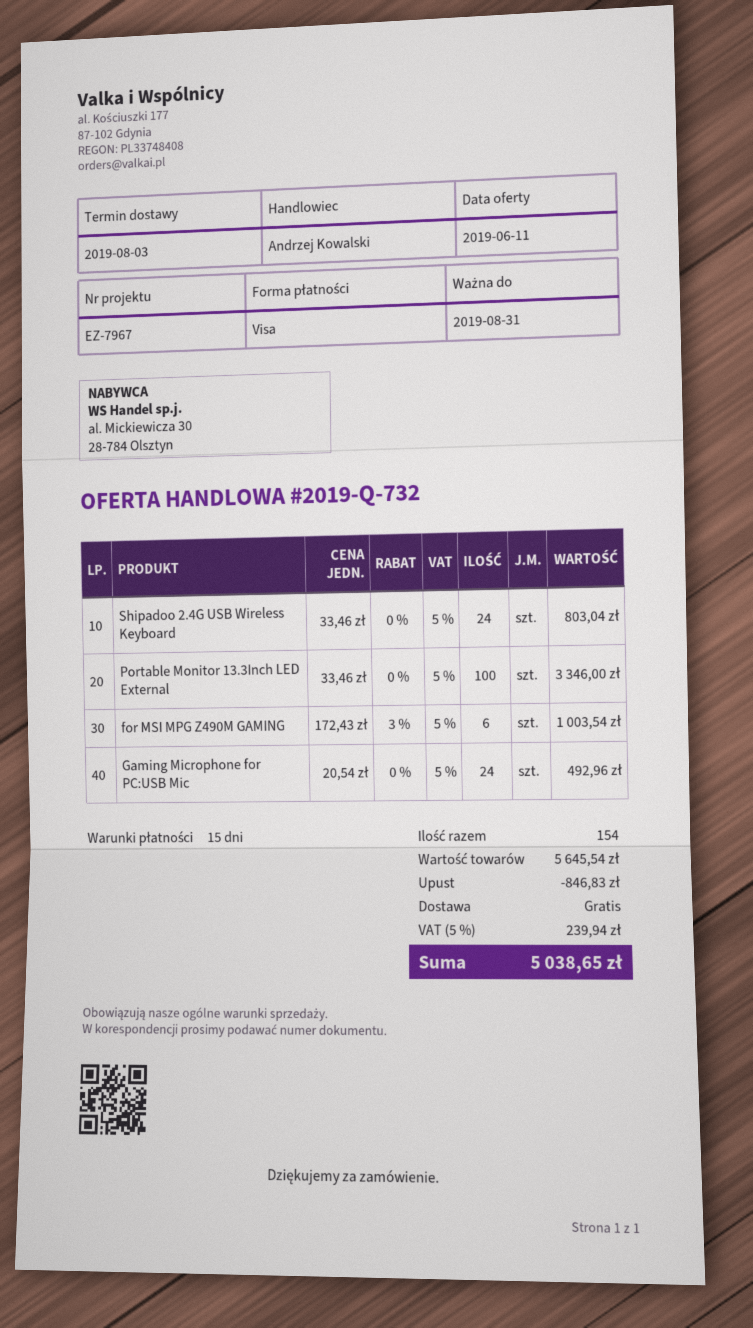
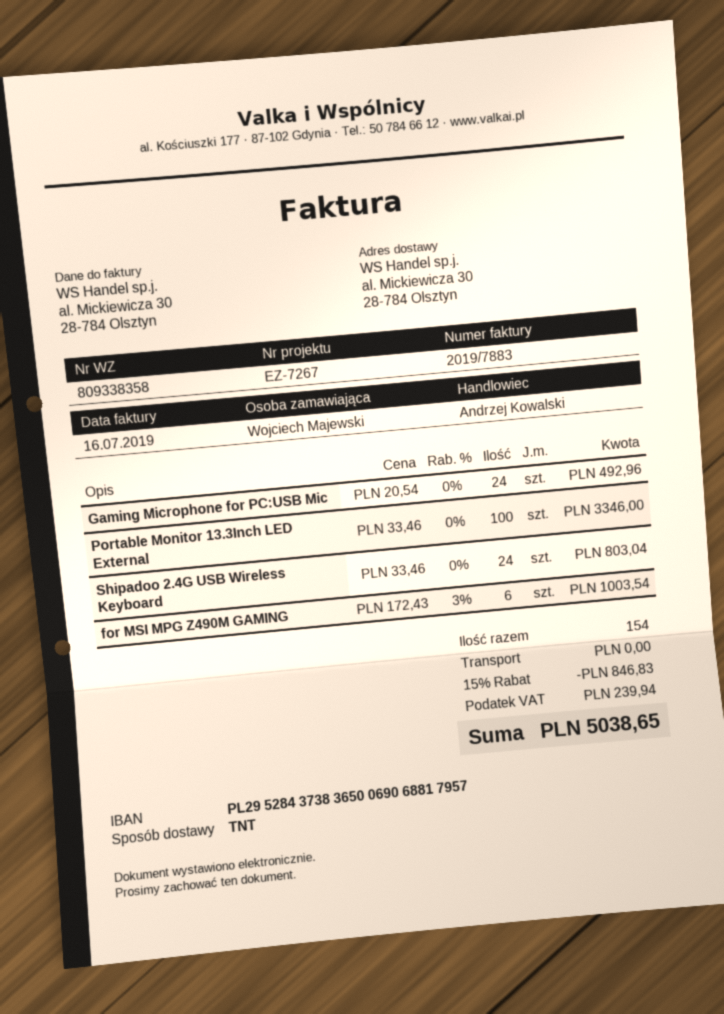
reference: EZ-7967 -> EZ-7267

